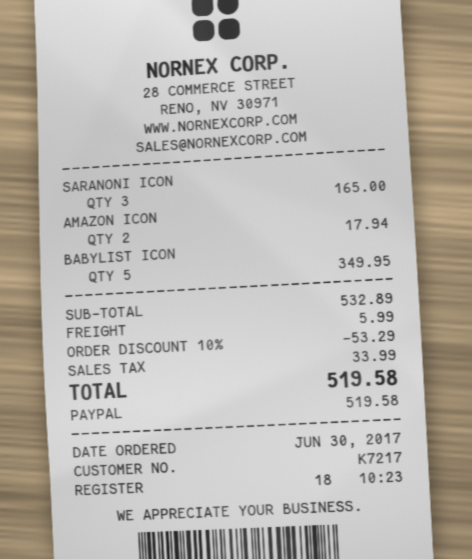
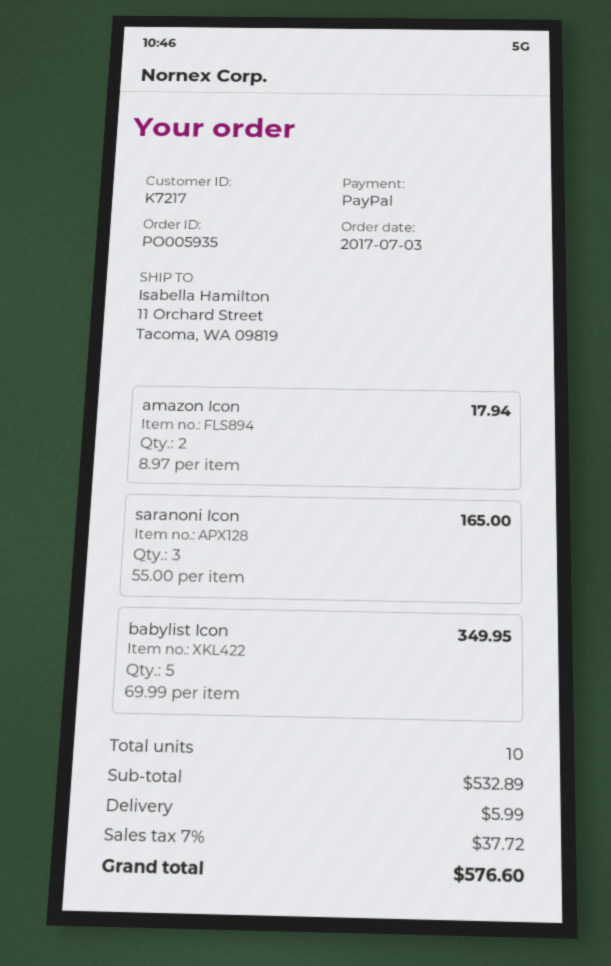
order date: 2017-06-30 -> 2017-07-03
discount: 10% = 53.29 -> none
tax: 33.99 -> 37.72
total: 519.58 -> 576.60

